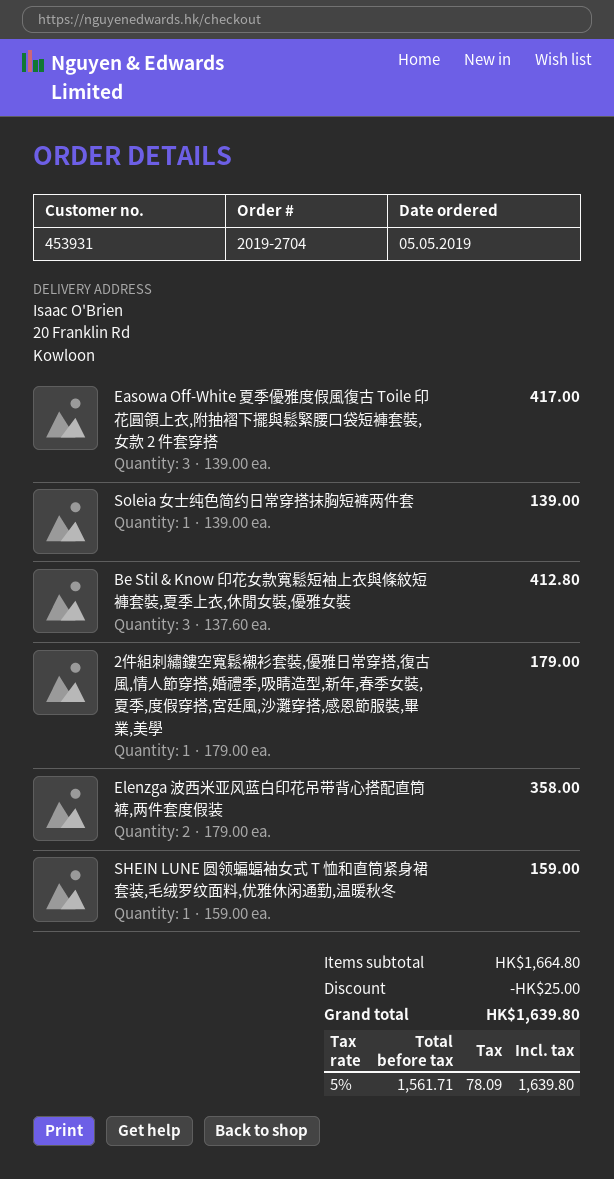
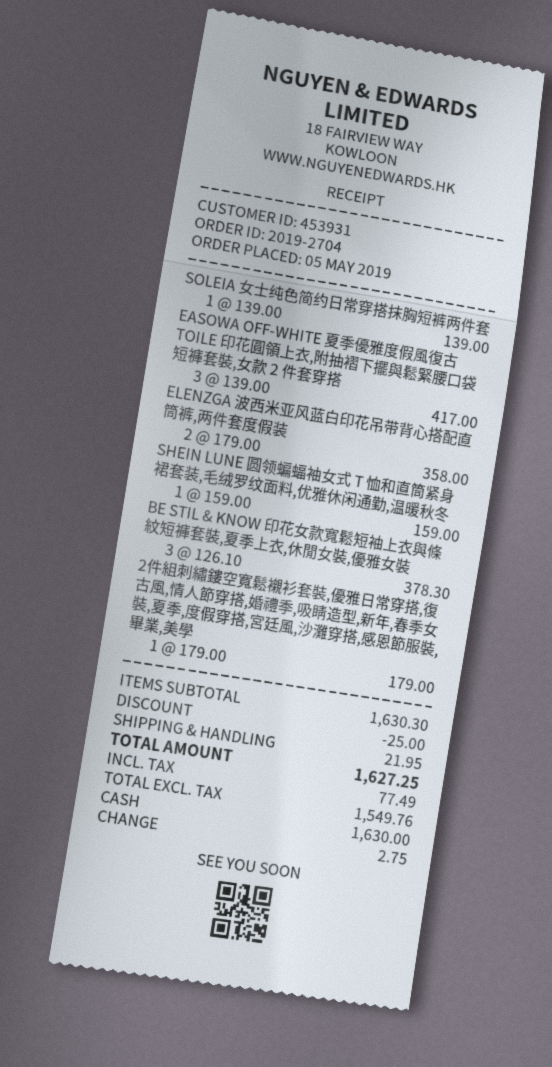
Be Stil & Know 印花女款寬鬆短袖上衣與條紋短褲套裝,夏季上衣,休閒女裝,優雅女裝: 3 x 137.60 = 412.80 -> 3 x 126.10 = 378.30
subtotal: 1664.80 -> 1630.30
shipping: none -> 21.95
net: 1561.71 -> 1549.76
tax: 78.09 -> 77.49
total: 1639.80 -> 1627.25

